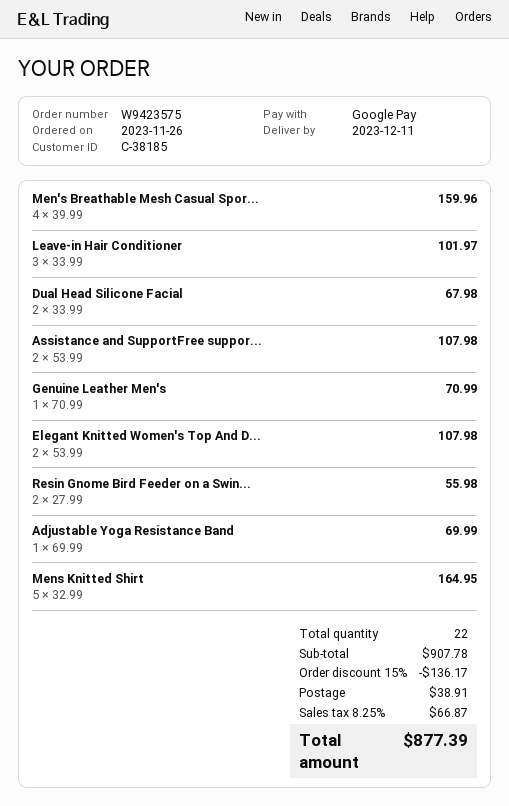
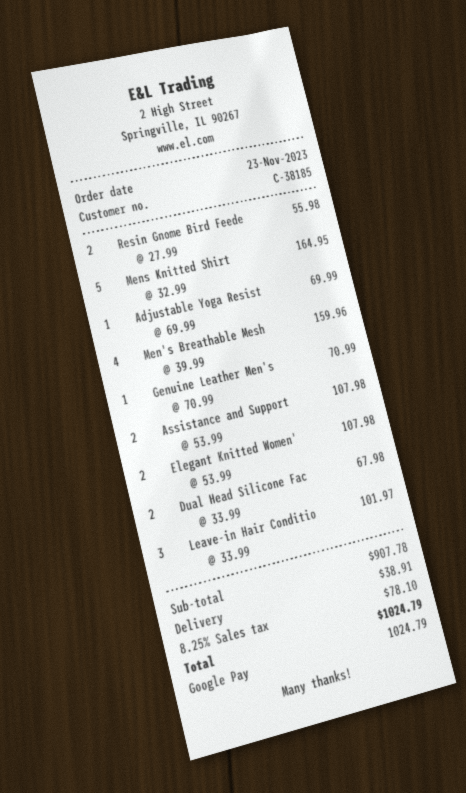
order date: 2023-11-26 -> 2023-11-23
discount: 15% = 136.17 -> none
tax: 8.25% = 66.87 -> 8.25% = 78.10
total: 877.39 -> 1024.79

